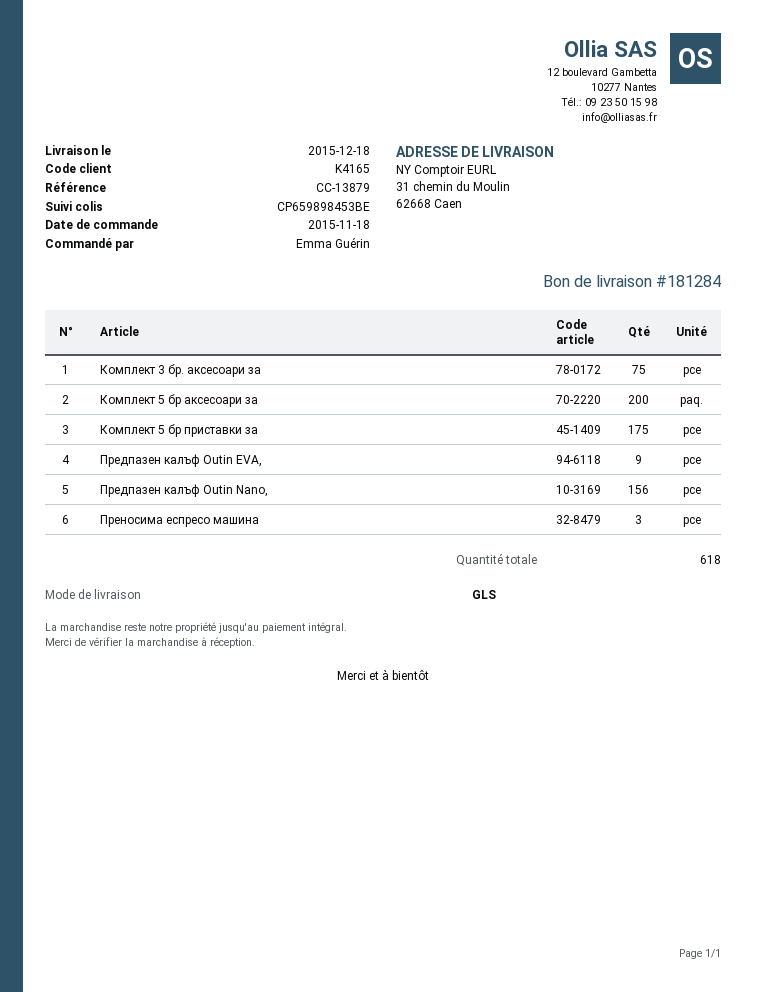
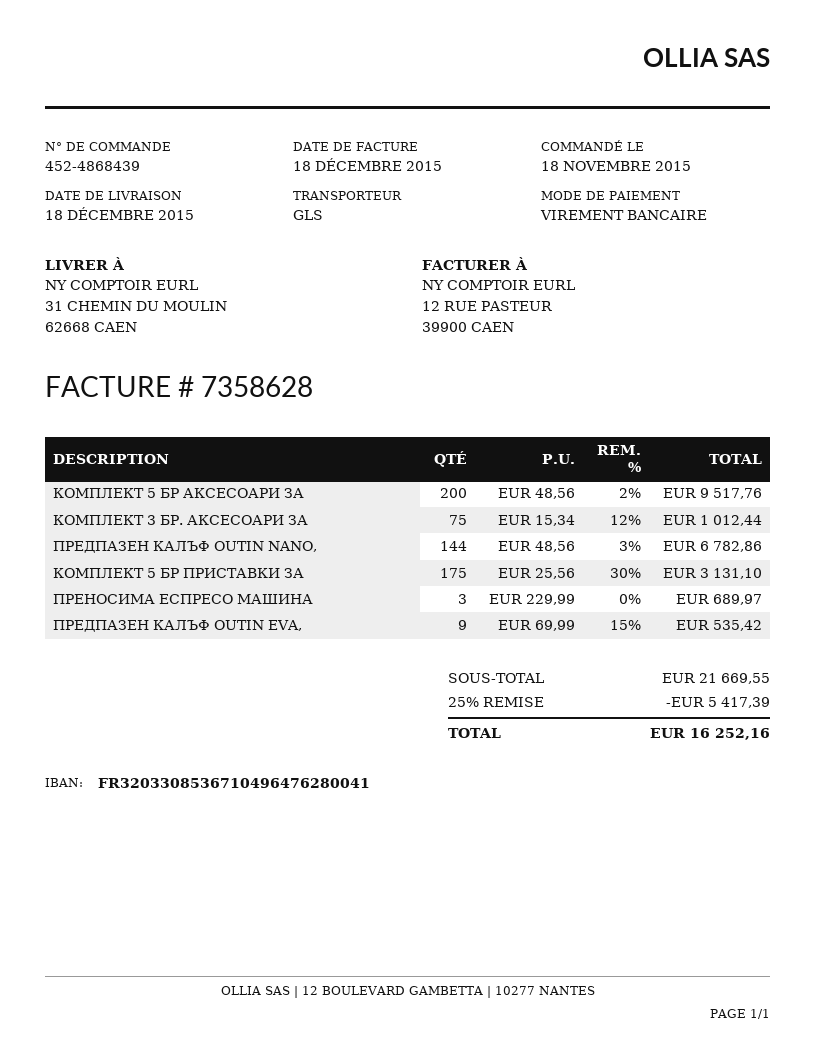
Предпазен калъф Outin Nano,: 156 -> 144

